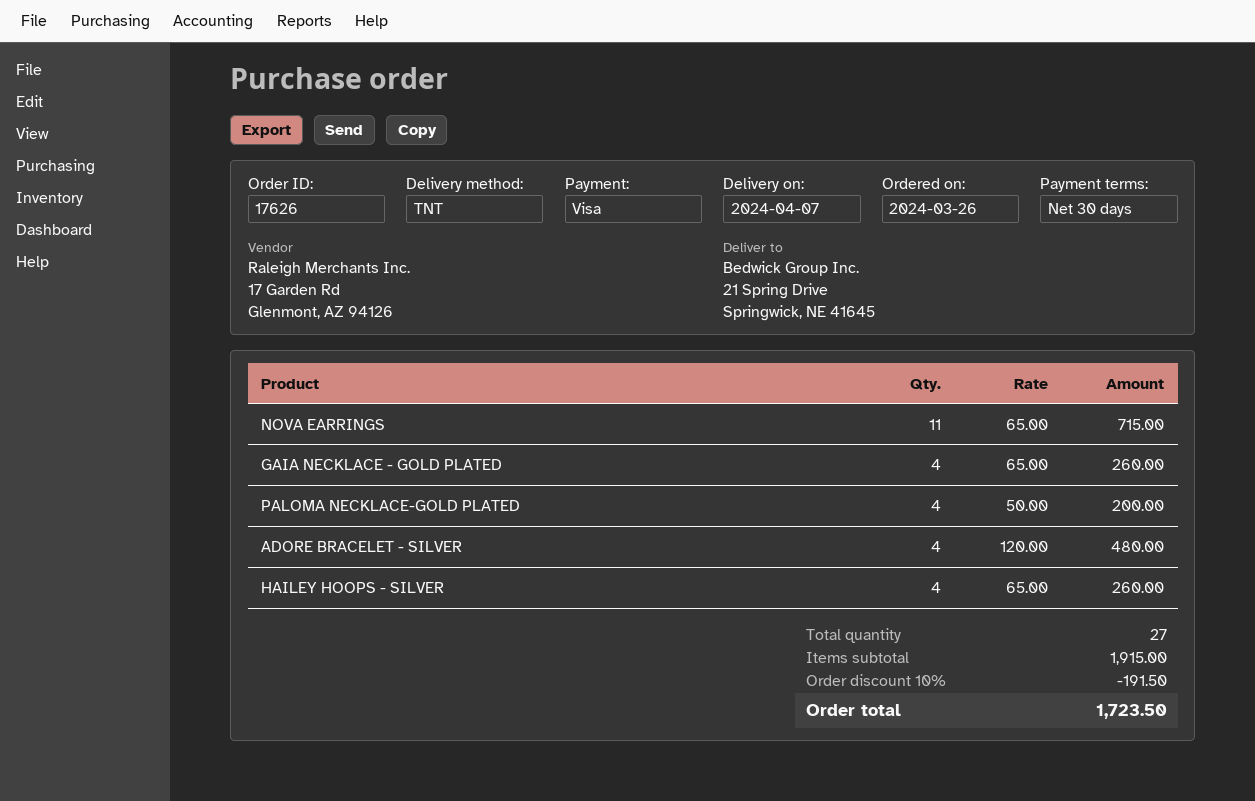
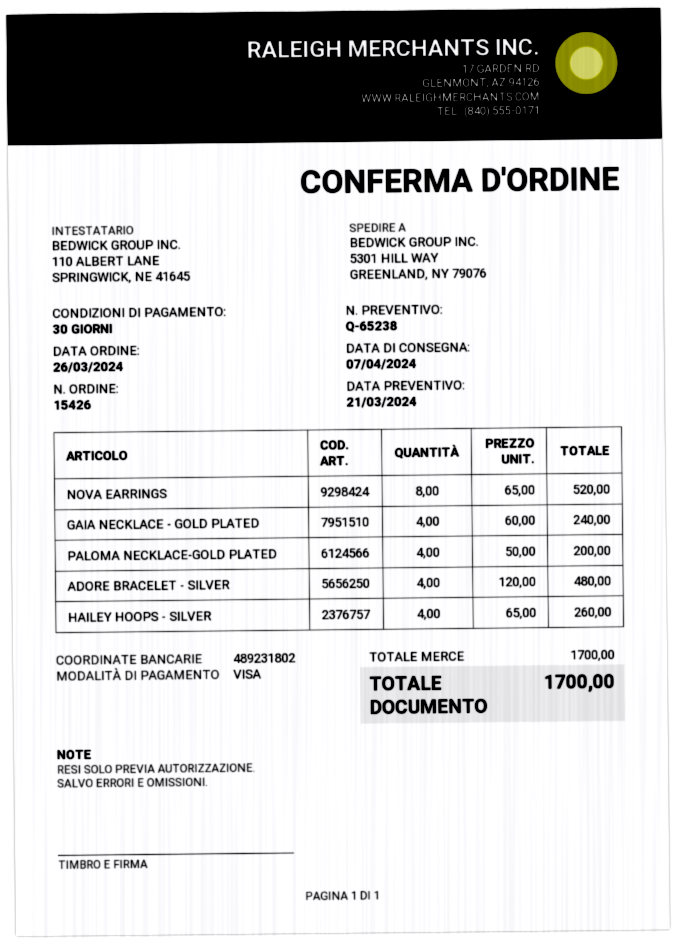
order number: 17626 -> 15426
ship to: 21 Spring Drive, Springwick, NE 41645 -> 5301 HILL WAY, GREENLAND, NY 79076
NOVA EARRINGS: 11 x 65.00 = 715.00 -> 8 x 65.00 = 520.00
GAIA NECKLACE - GOLD PLATED: 4 x 65.00 = 260.00 -> 4 x 60.00 = 240.00
subtotal: 1915.00 -> 1700.00
discount: 10% = 191.50 -> none
total: 1723.50 -> 1700.00

